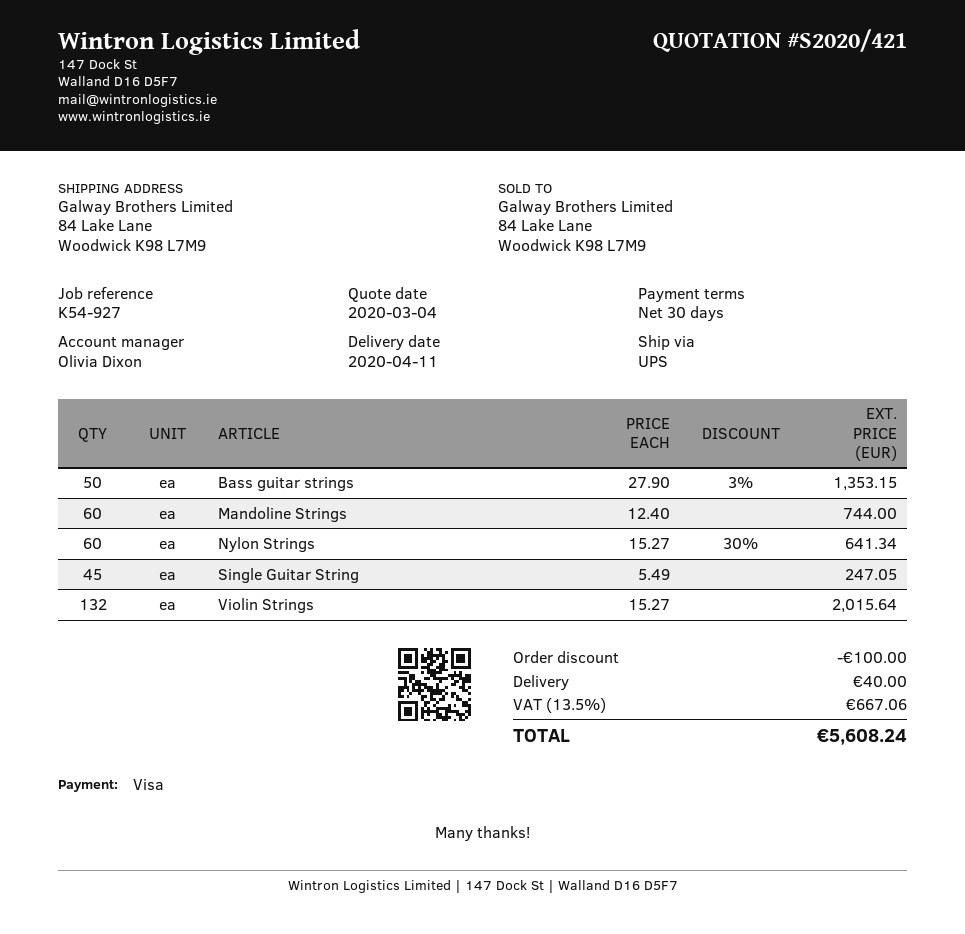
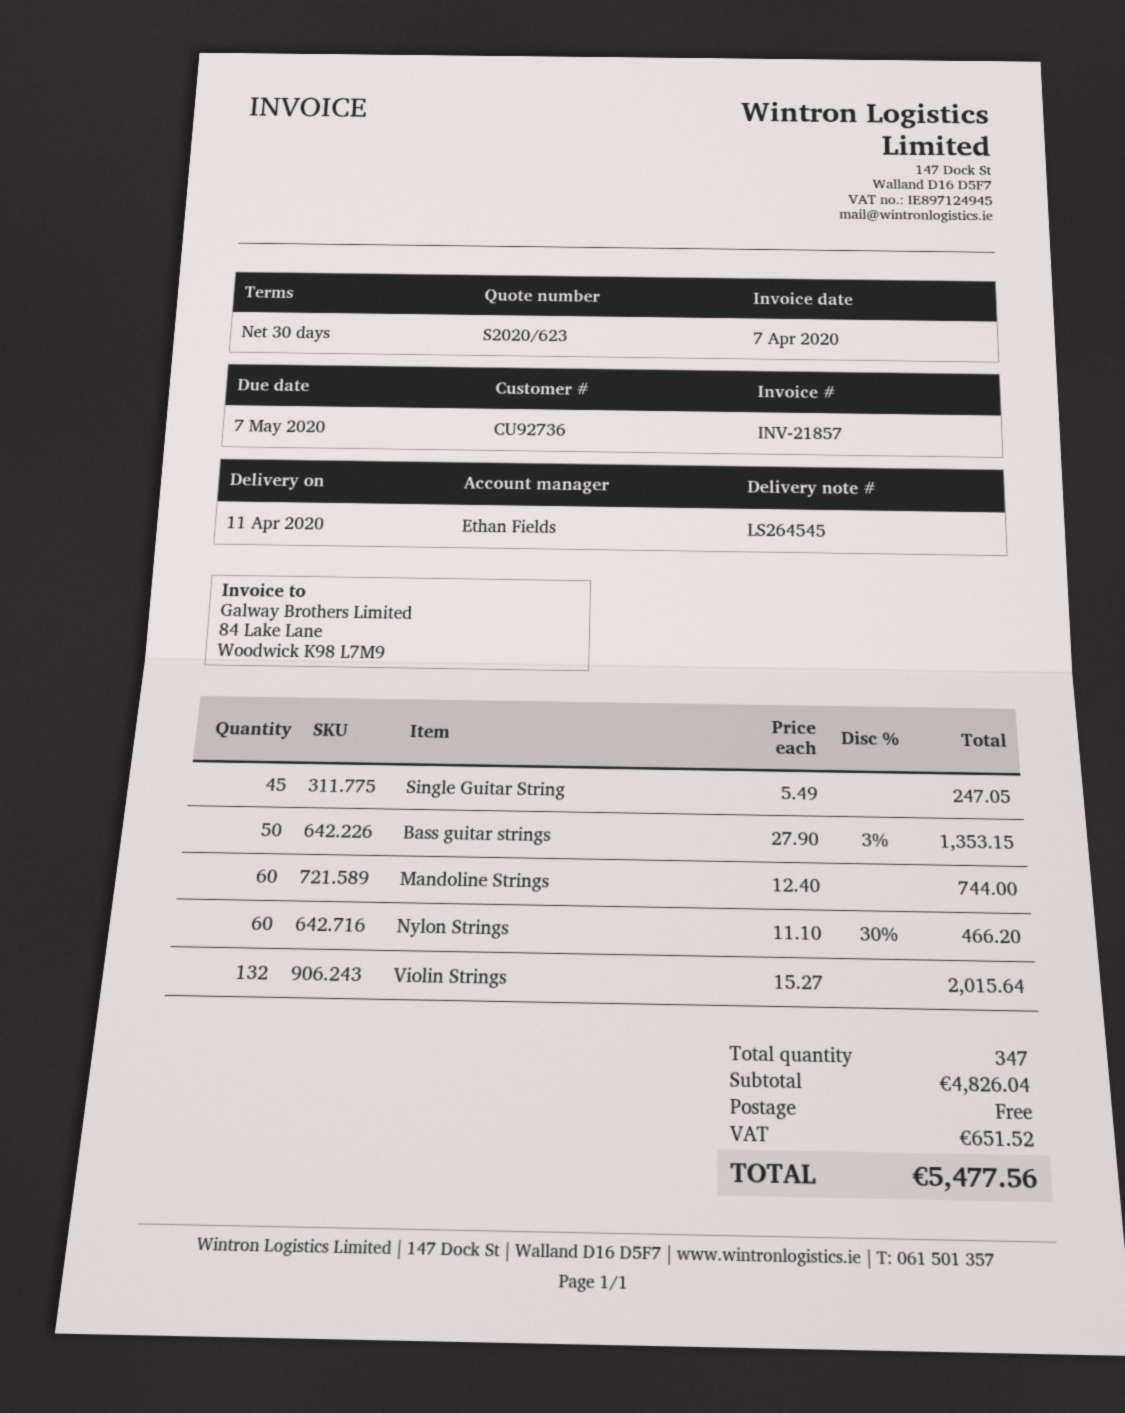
quote number: S2020/421 -> S2020/623
sales rep: Olivia Dixon -> Ethan Fields
Nylon Strings: 60 x 15.27 - 30% = 641.34 -> 60 x 11.10 - 30% = 466.20
discount: 100.00 -> none
shipping: 40.00 -> 0.00
tax: 667.06 -> 651.52
total: 5608.24 -> 5477.56

